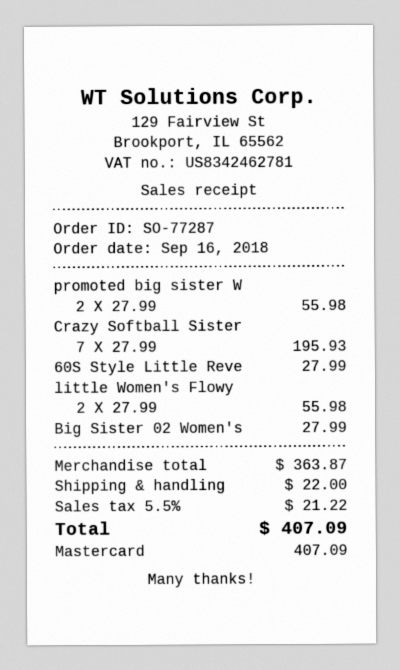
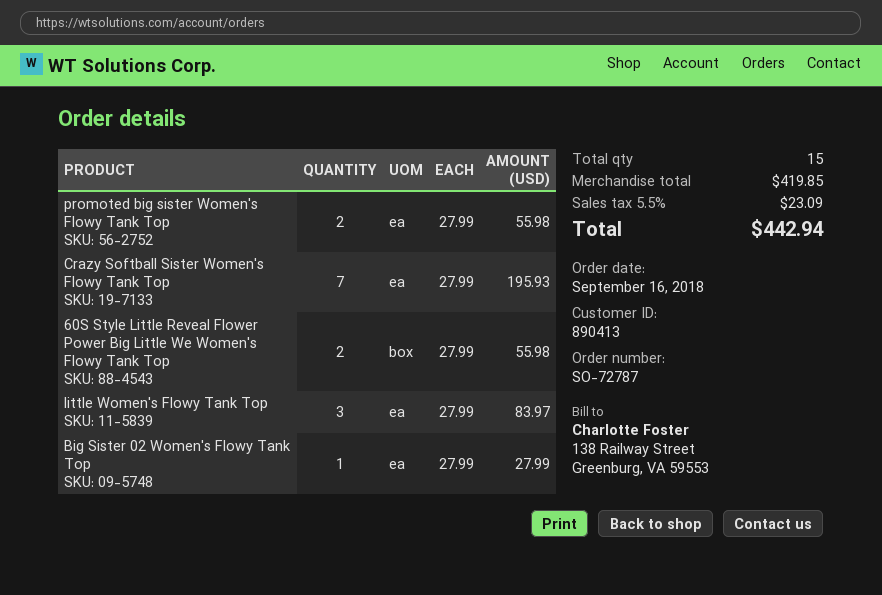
order number: SO-77287 -> SO-72787
60S Style Little Reve: 1 x 27.99 = 27.99 -> 2 x 27.99 = 55.98
little Women's Flowy: 2 x 27.99 = 55.98 -> 3 x 27.99 = 83.97
subtotal: 363.87 -> 419.85
shipping: 22.00 -> none
tax: 5.5% = 21.22 -> 5.5% = 23.09
total: 407.09 -> 442.94

